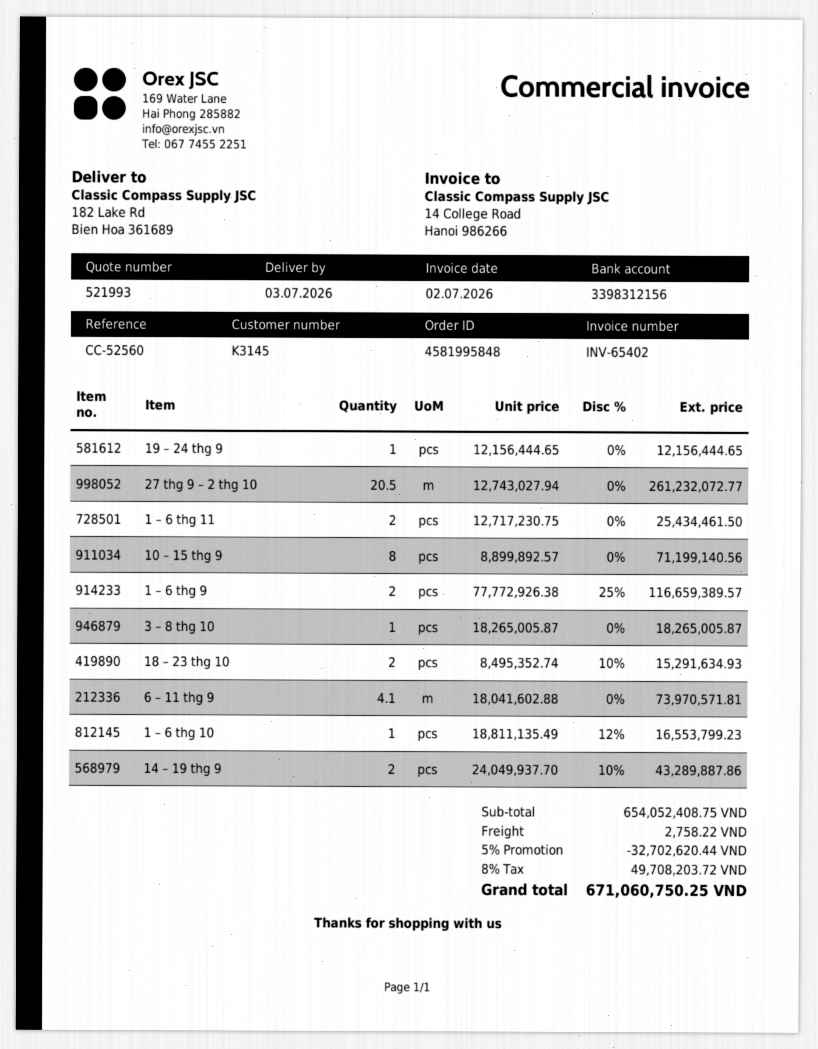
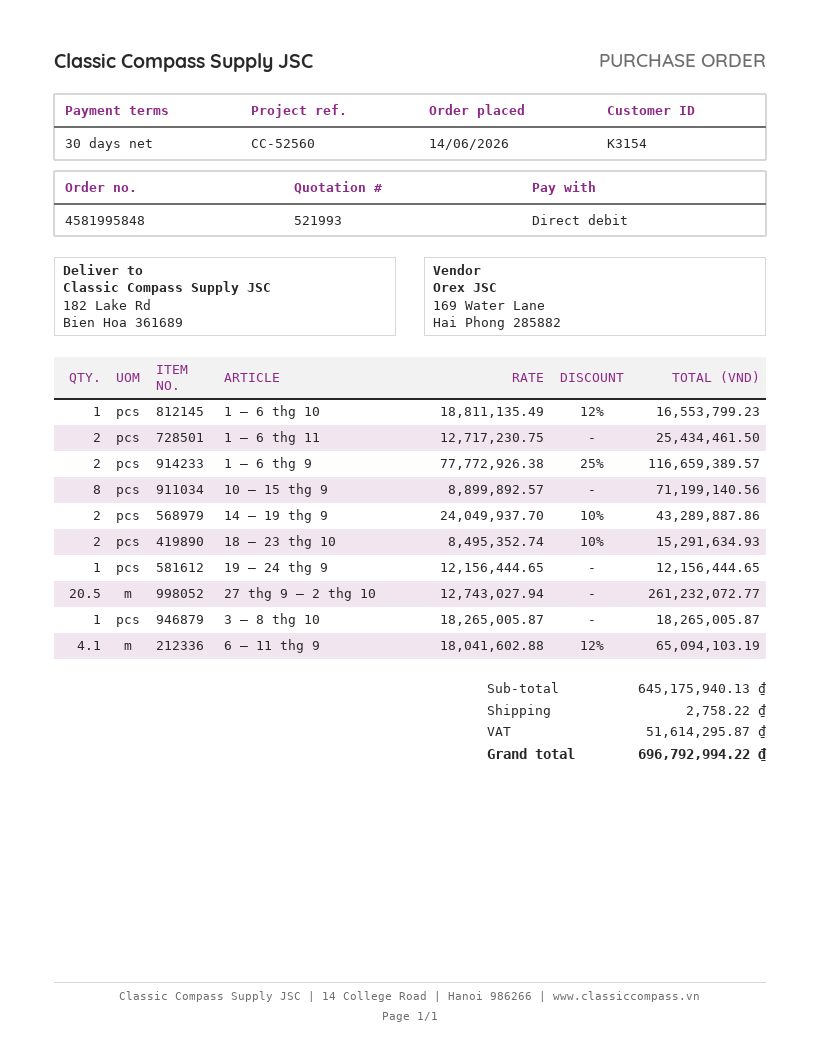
customer number: K3145 -> K3154
6 – 11 thg 9: 4.1 x 18041602.88 = 73970571.81 -> 4.1 x 18041602.88 - 12% = 65094103.19
subtotal: 654052408.75 -> 645175940.13
discount: 5% = 32702620.44 -> none
tax: 49708203.72 -> 51614295.87
total: 671060750.25 -> 696792994.22

